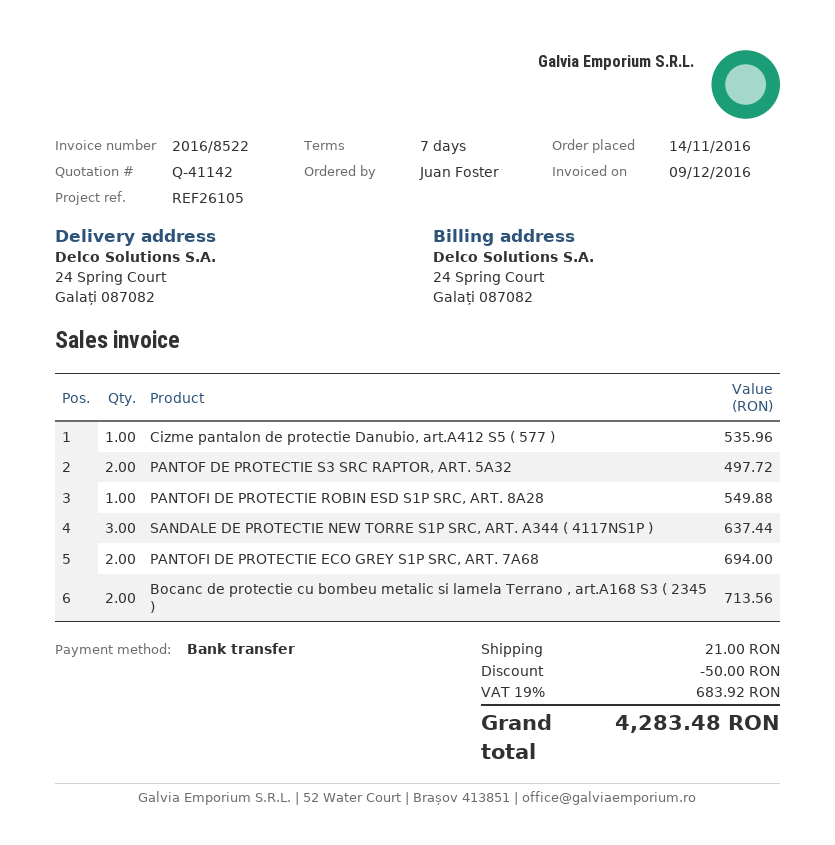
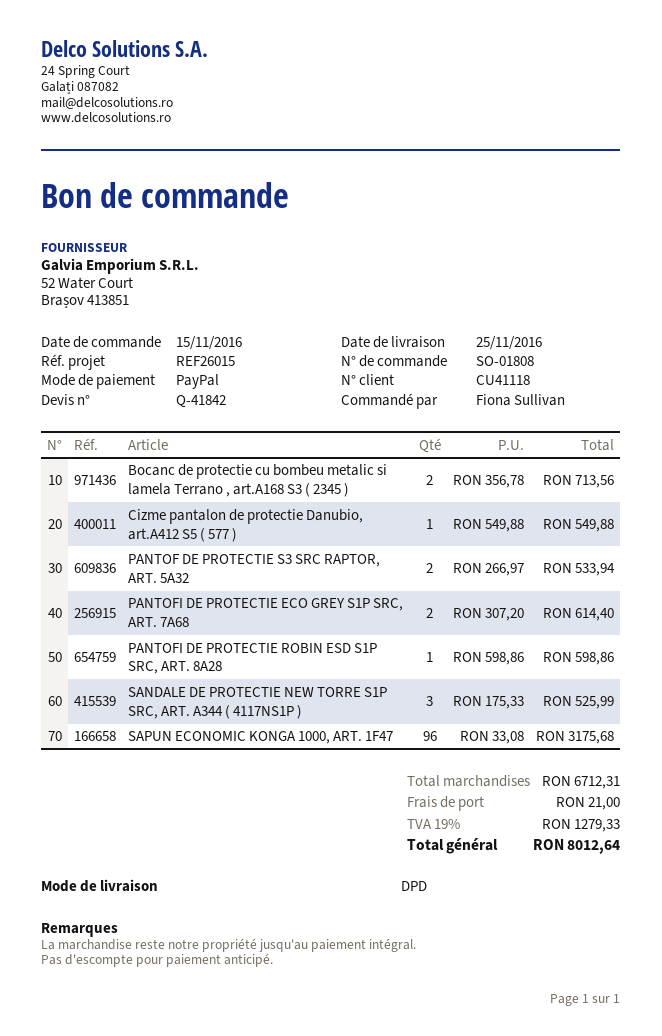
quote number: Q-41142 -> Q-41842
order date: 2016-11-14 -> 2016-11-15
reference: REF26105 -> REF26015
ordered by: Juan Foster -> Fiona Sullivan
payment method: bank transfer -> PayPal
Cizme pantalon de protectie Danubio, art.A412 S5 ( 577 ): 1 for 535.96 -> 1 for 549.88
PANTOF DE PROTECTIE S3 SRC RAPTOR, ART. 5A32: 2 for 497.72 -> 2 for 533.94
PANTOFI DE PROTECTIE ROBIN ESD S1P SRC, ART. 8A28: 1 for 549.88 -> 1 for 598.86
SANDALE DE PROTECTIE NEW TORRE S1P SRC, ART. A344 ( 4117NS1P ): 3 for 637.44 -> 3 for 525.99
PANTOFI DE PROTECTIE ECO GREY S1P SRC, ART. 7A68: 2 for 694.00 -> 2 for 614.40
SAPUN ECONOMIC KONGA 1000, ART. 1F47: none -> 96 for 3175.68
discount: 50.00 -> none
tax: 19% = 683.92 -> 19% = 1279.33
total: 4283.48 -> 8012.64

